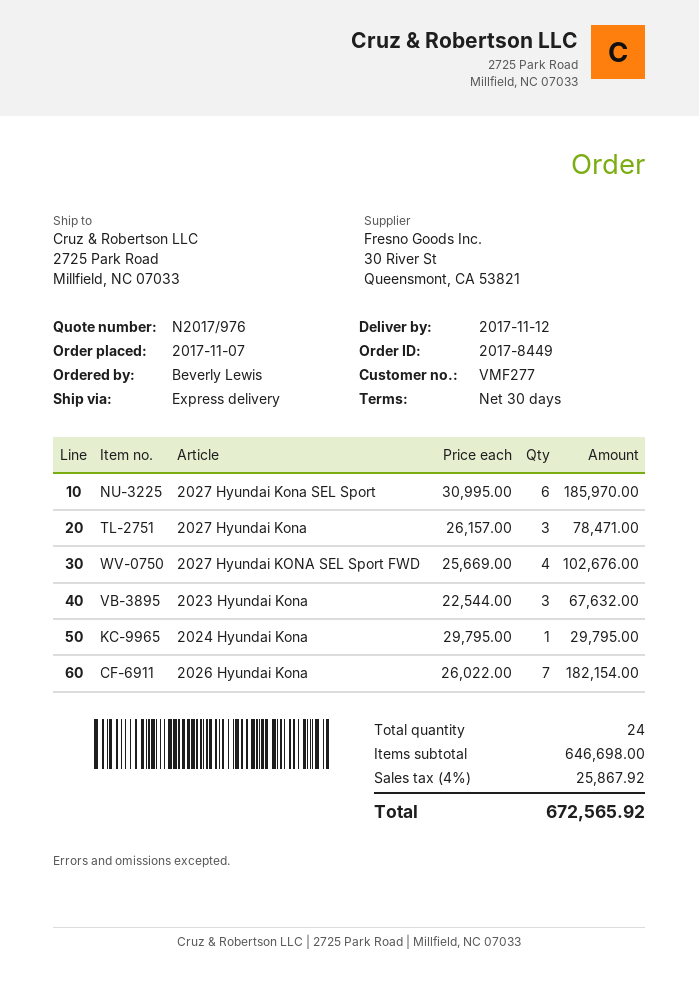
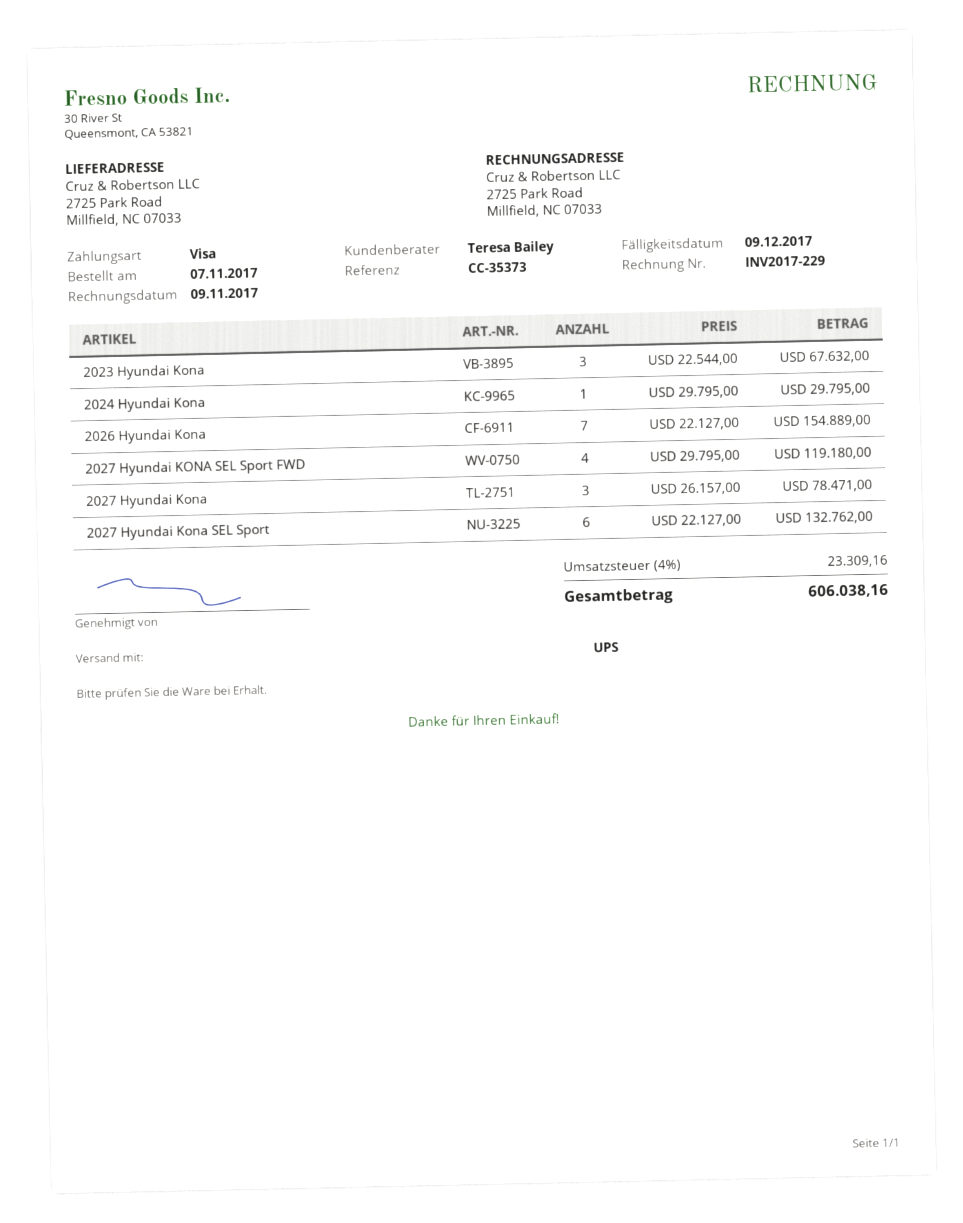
shipping method: express -> UPS
2027 Hyundai Kona SEL Sport: 6 x 30995.00 = 185970.00 -> 6 x 22127.00 = 132762.00
2027 Hyundai KONA SEL Sport FWD: 4 x 25669.00 = 102676.00 -> 4 x 29795.00 = 119180.00
2026 Hyundai Kona: 7 x 26022.00 = 182154.00 -> 7 x 22127.00 = 154889.00
tax: 4% = 25867.92 -> 4% = 23309.16
total: 672565.92 -> 606038.16

